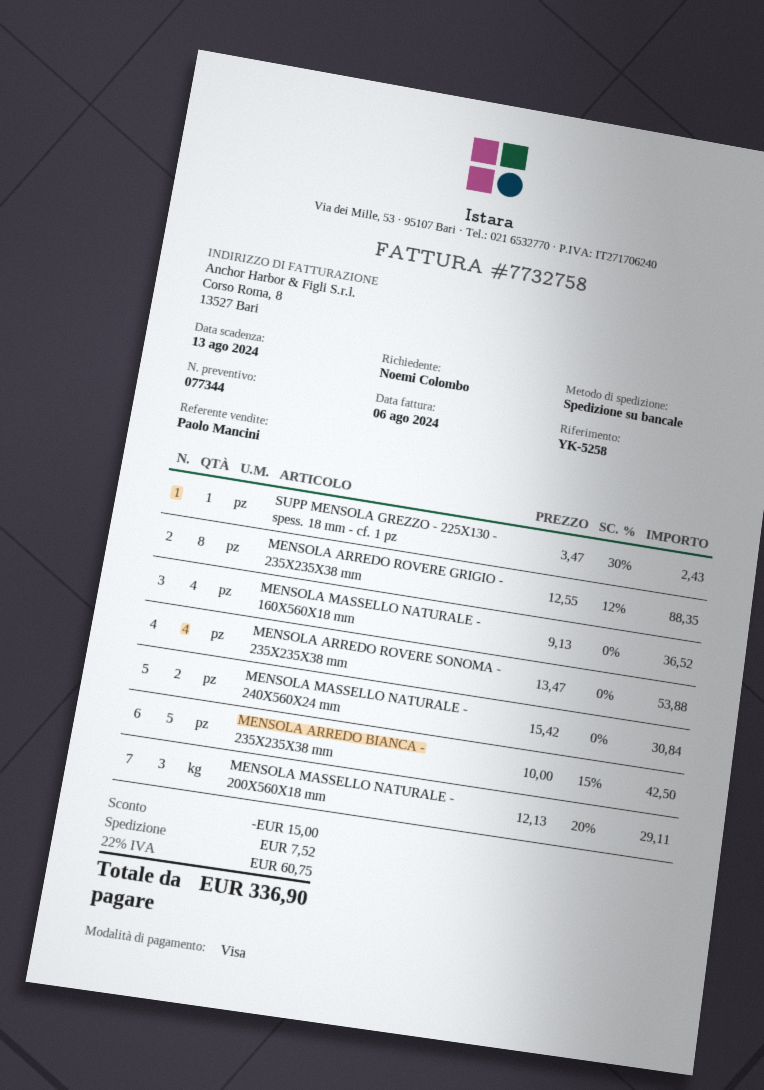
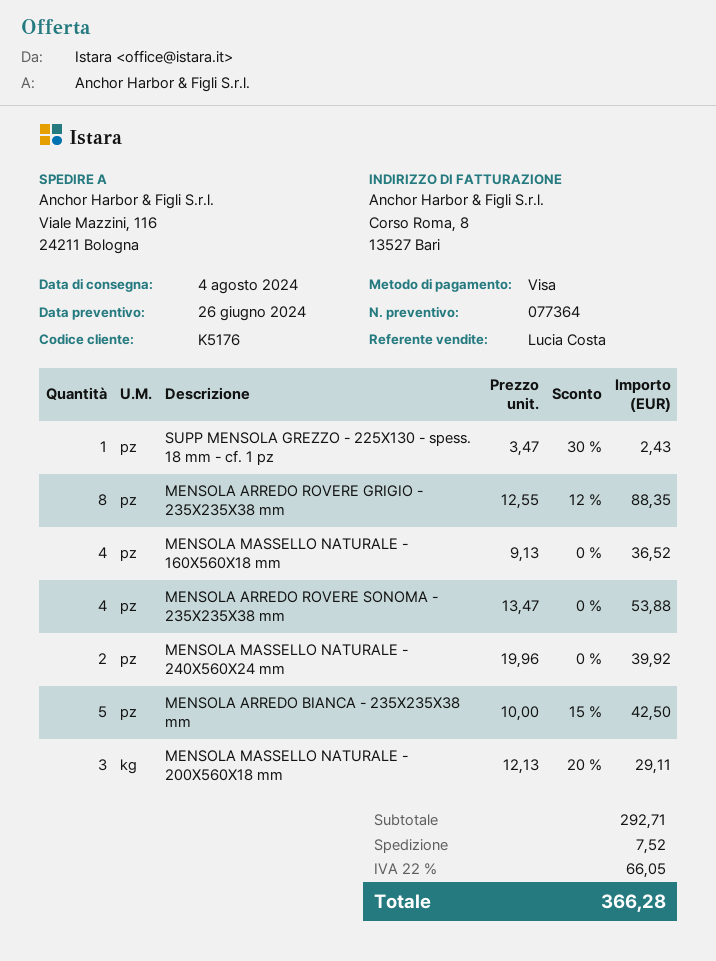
quote number: 077344 -> 077364
sales rep: Paolo Mancini -> Lucia Costa
MENSOLA MASSELLO NATURALE - 240X560X24 mm: 2 x 15.42 = 30.84 -> 2 x 19.96 = 39.92
discount: 15.00 -> none
tax: 22% = 60.75 -> 22% = 66.05
total: 336.90 -> 366.28

